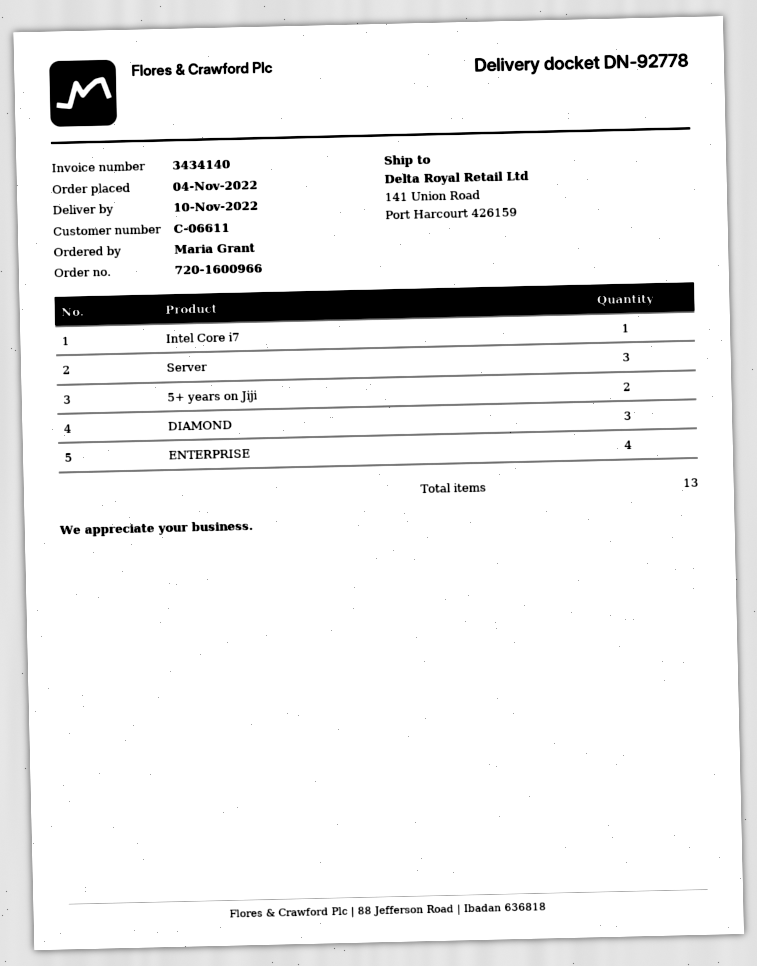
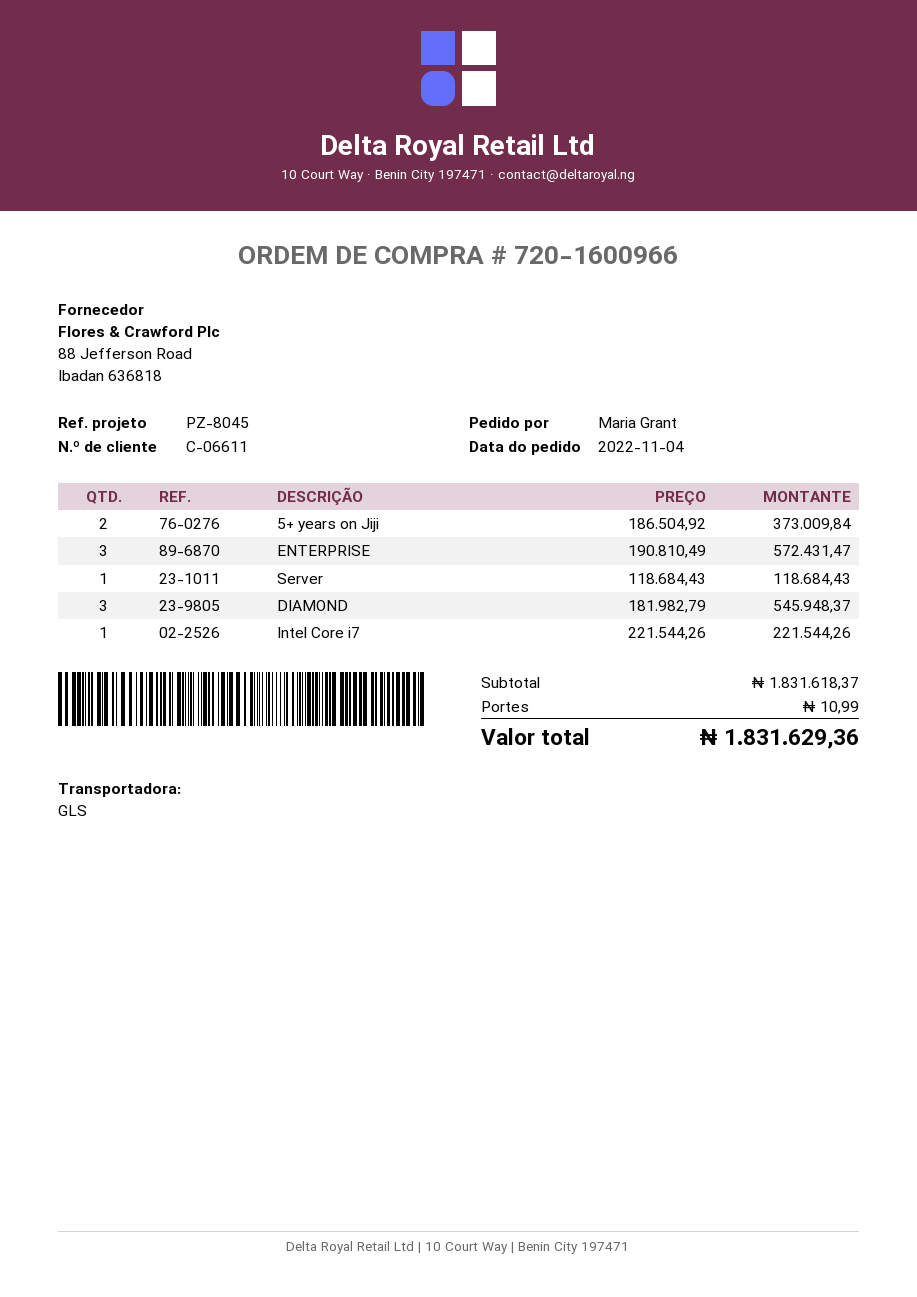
Server: 3 -> 1
ENTERPRISE: 4 -> 3

